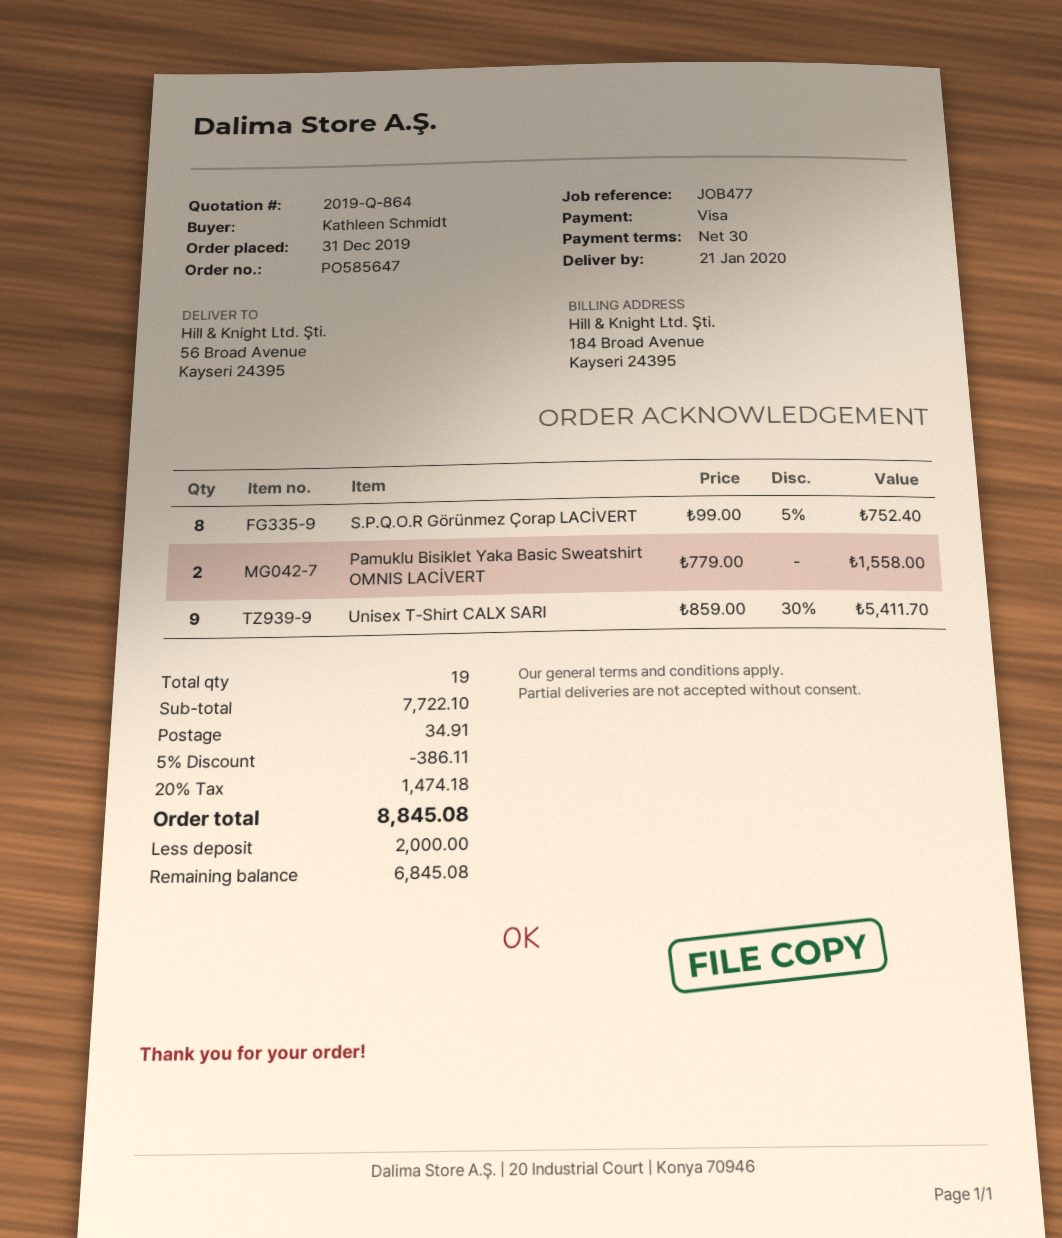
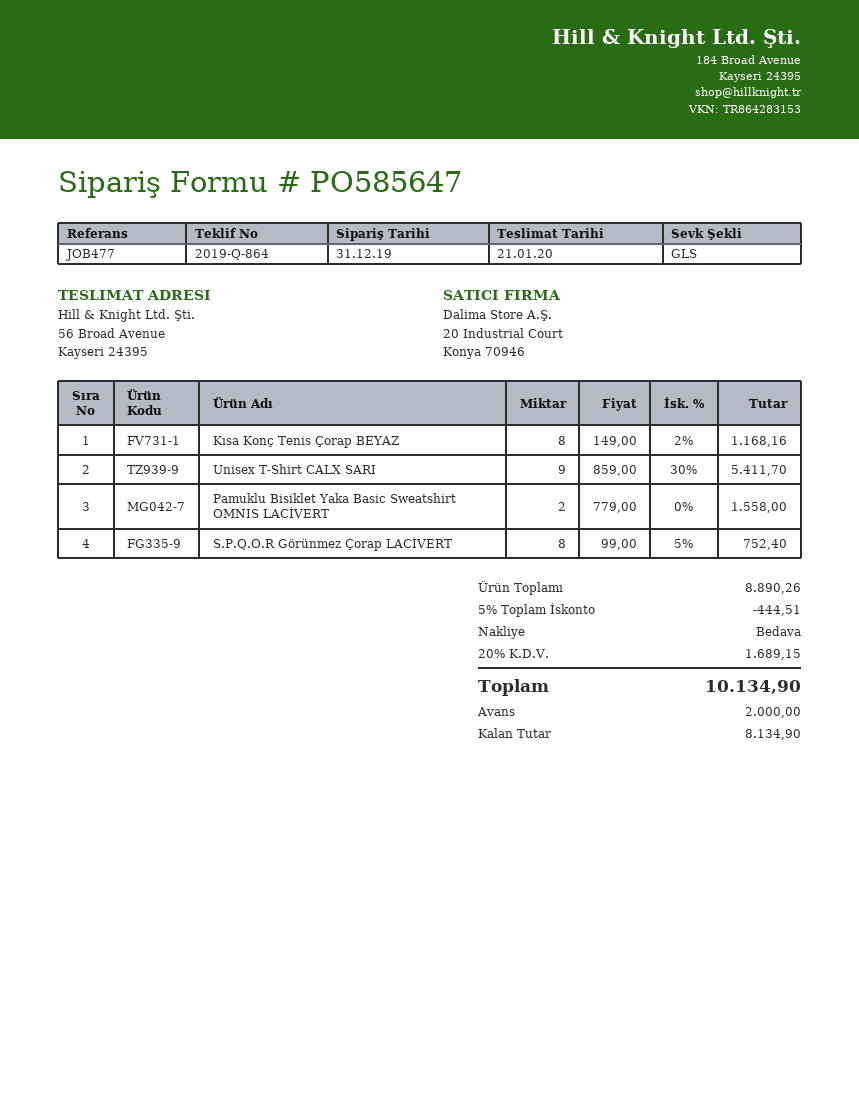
Kısa Konç Tenis Çorap BEYAZ: none -> 8 x 149.00 - 2% = 1168.16
subtotal: 7722.10 -> 8890.26
discount: 5% = 386.11 -> 5% = 444.51
shipping: 34.91 -> 0.00
tax: 20% = 1474.18 -> 20% = 1689.15
total: 8845.08 -> 10134.90
balance: 6845.08 -> 8134.90

